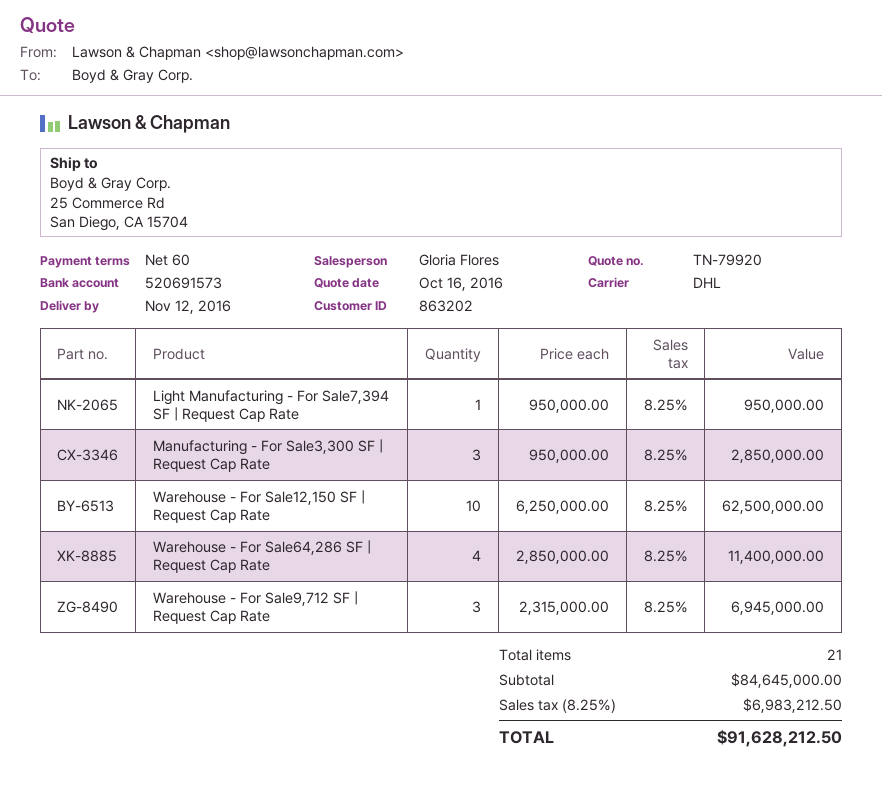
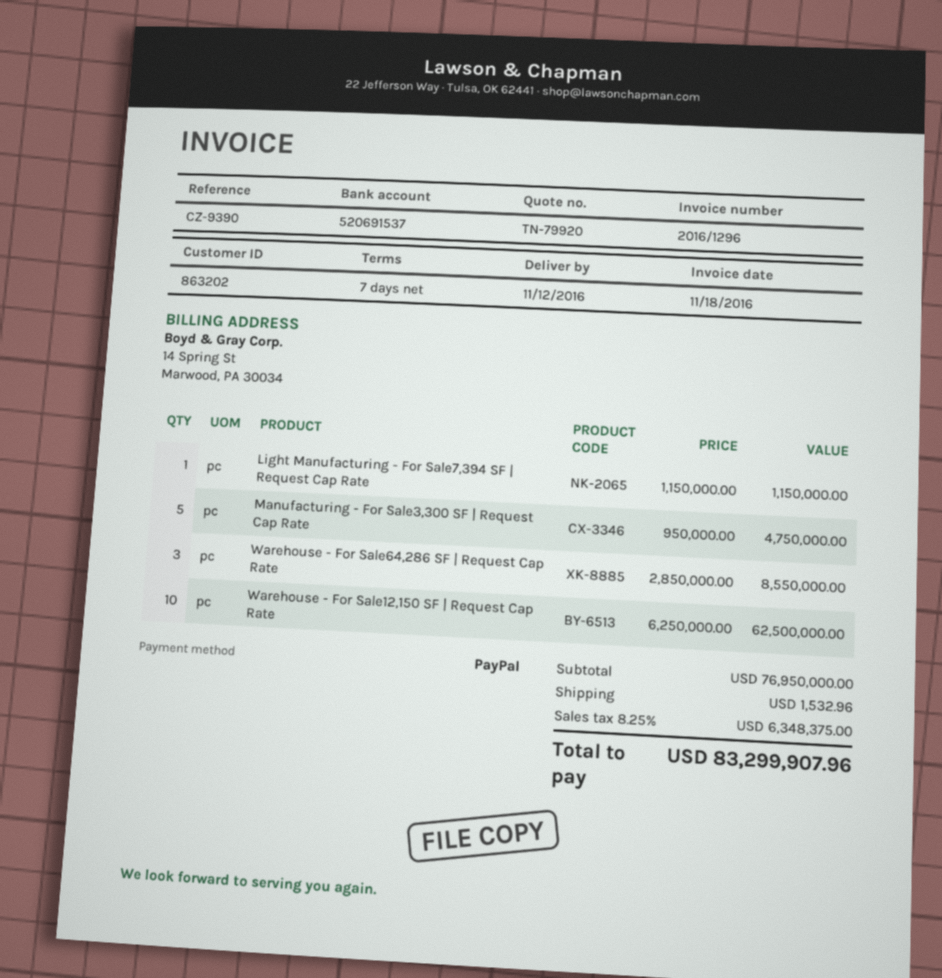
payment terms: 60 days -> 7 days
bank account: 520691573 -> 520691537
Light Manufacturing - For Sale7,394 SF | Request Cap Rate: 1 x 950000.00 = 950000.00 -> 1 x 1150000.00 = 1150000.00
Manufacturing - For Sale3,300 SF | Request Cap Rate: 3 x 950000.00 = 2850000.00 -> 5 x 950000.00 = 4750000.00
Warehouse - For Sale64,286 SF | Request Cap Rate: 4 x 2850000.00 = 11400000.00 -> 3 x 2850000.00 = 8550000.00
Warehouse - For Sale9,712 SF | Request Cap Rate: 3 x 2315000.00 = 6945000.00 -> none
subtotal: 84645000.00 -> 76950000.00
shipping: none -> 1532.96
tax: 8.25% = 6983212.50 -> 8.25% = 6348375.00
total: 91628212.50 -> 83299907.96

